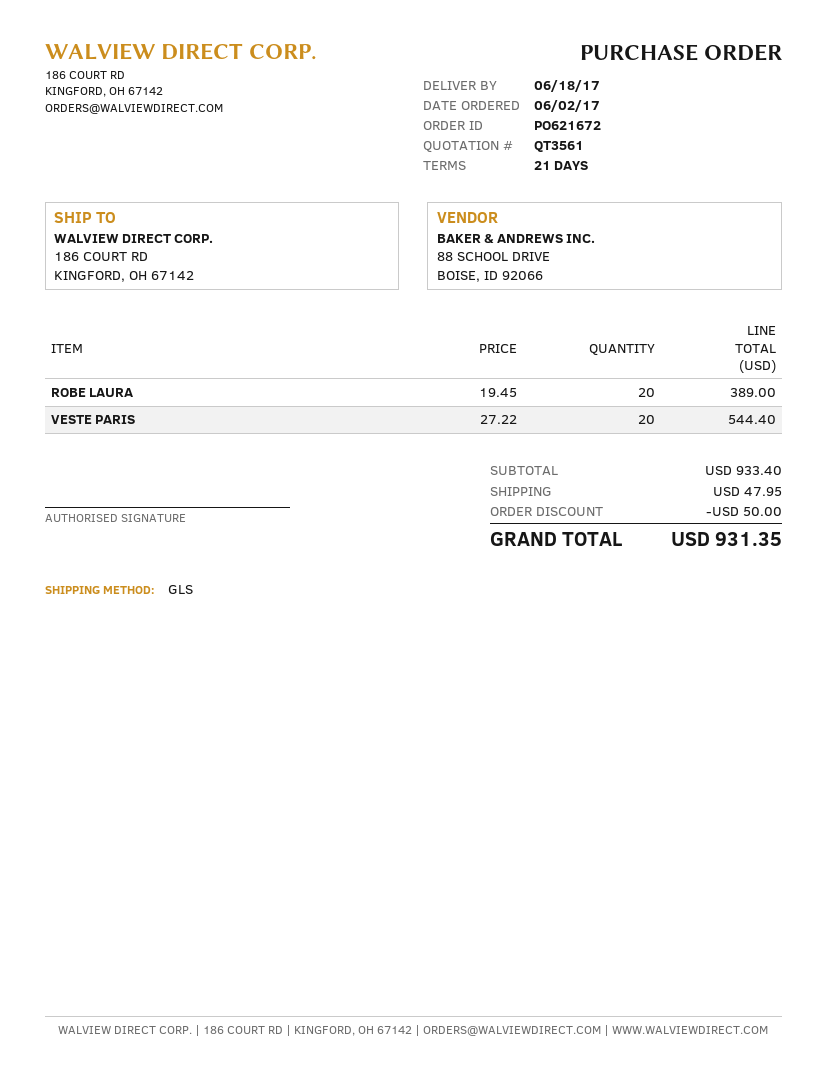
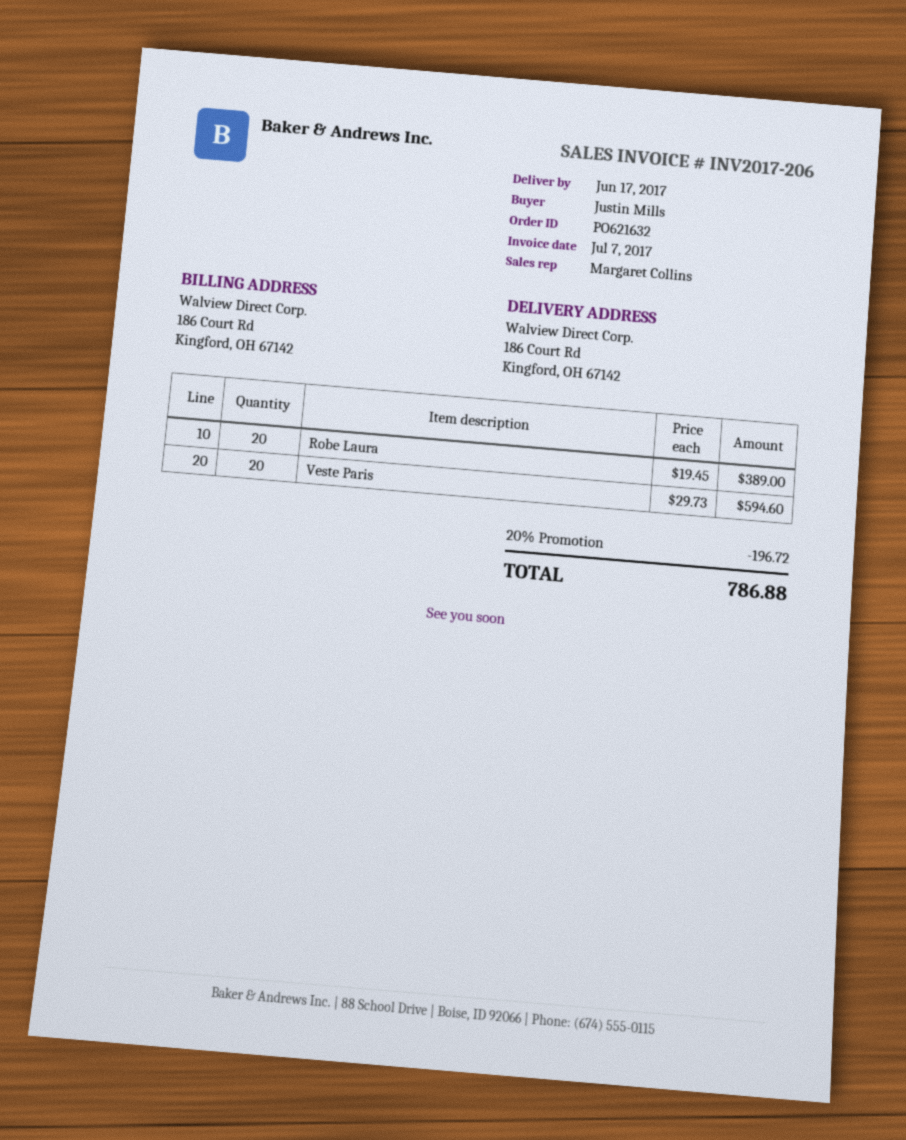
order number: PO621672 -> PO621632
delivery date: 2017-06-18 -> 2017-06-17
VESTE PARIS: 20 x 27.22 = 544.40 -> 20 x 29.73 = 594.60
discount: 50.00 -> 196.72
shipping: 47.95 -> none
total: 931.35 -> 786.88

